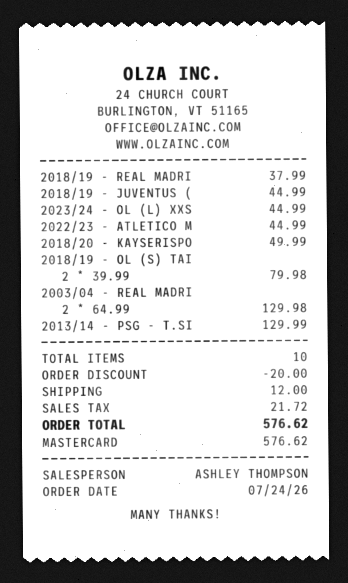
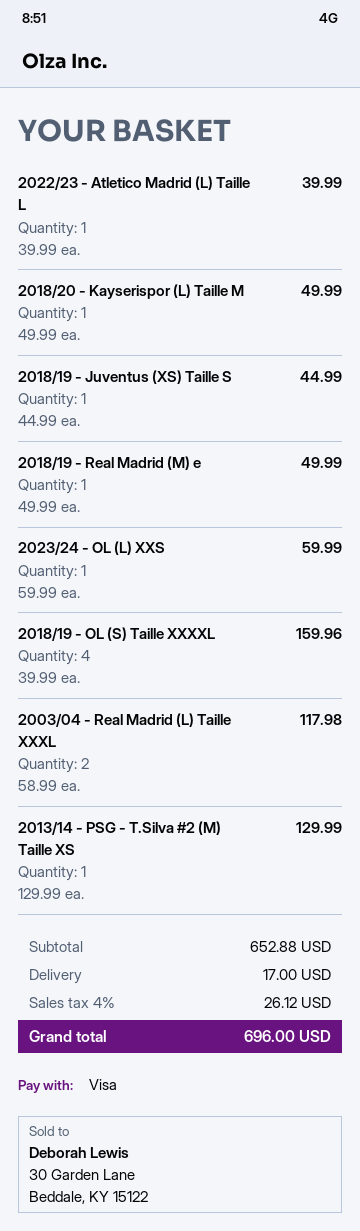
payment method: Mastercard -> Visa
2018/19 - REAL MADRI: 1 x 37.99 = 37.99 -> 1 x 49.99 = 49.99
2023/24 - OL (L) XXS: 1 x 44.99 = 44.99 -> 1 x 59.99 = 59.99
2022/23 - ATLETICO M: 1 x 44.99 = 44.99 -> 1 x 39.99 = 39.99
2018/19 - OL (S) TAI: 2 x 39.99 = 79.98 -> 4 x 39.99 = 159.96
2003/04 - REAL MADRI: 2 x 64.99 = 129.98 -> 2 x 58.99 = 117.98
discount: 20.00 -> none
shipping: 12.00 -> 17.00
tax: 21.72 -> 26.12
total: 576.62 -> 696.00

